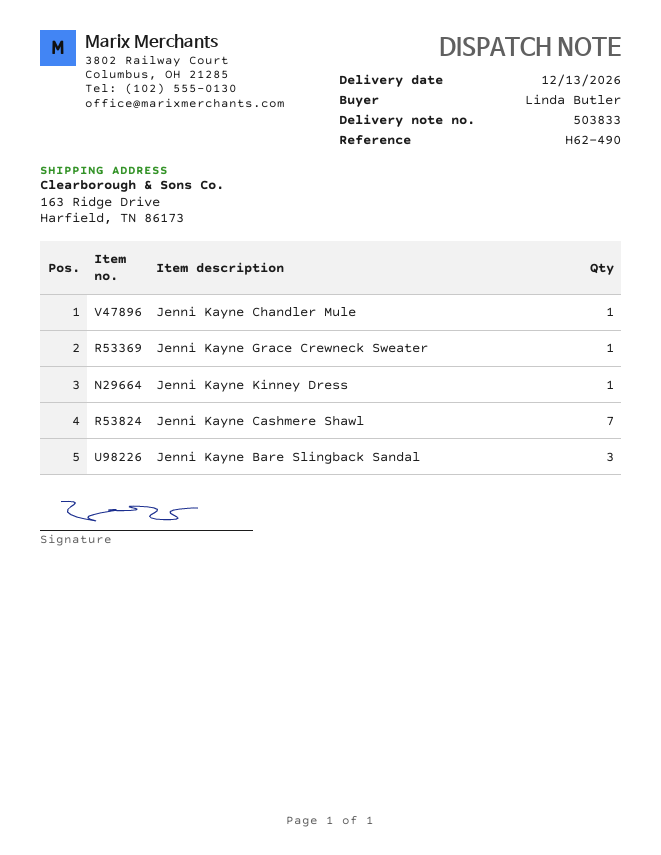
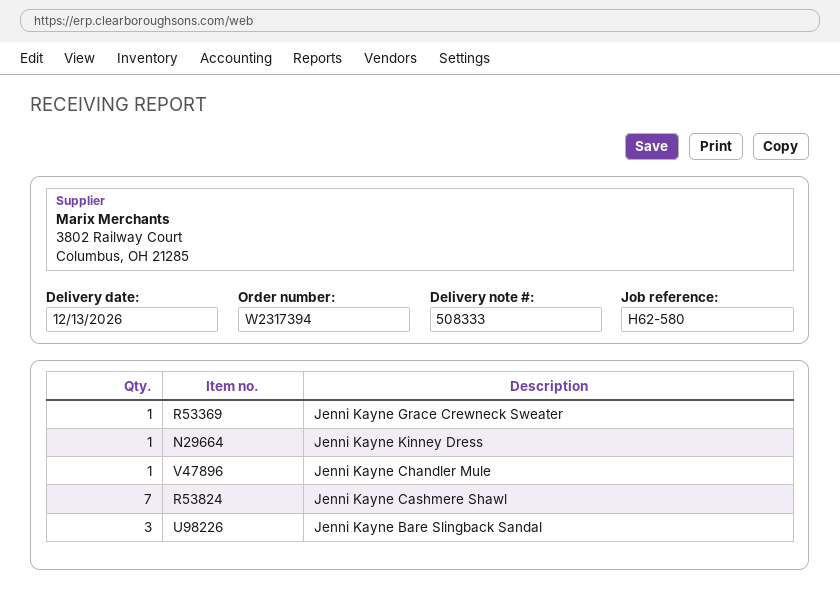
delivery note number: 503833 -> 508333
reference: H62-490 -> H62-580

